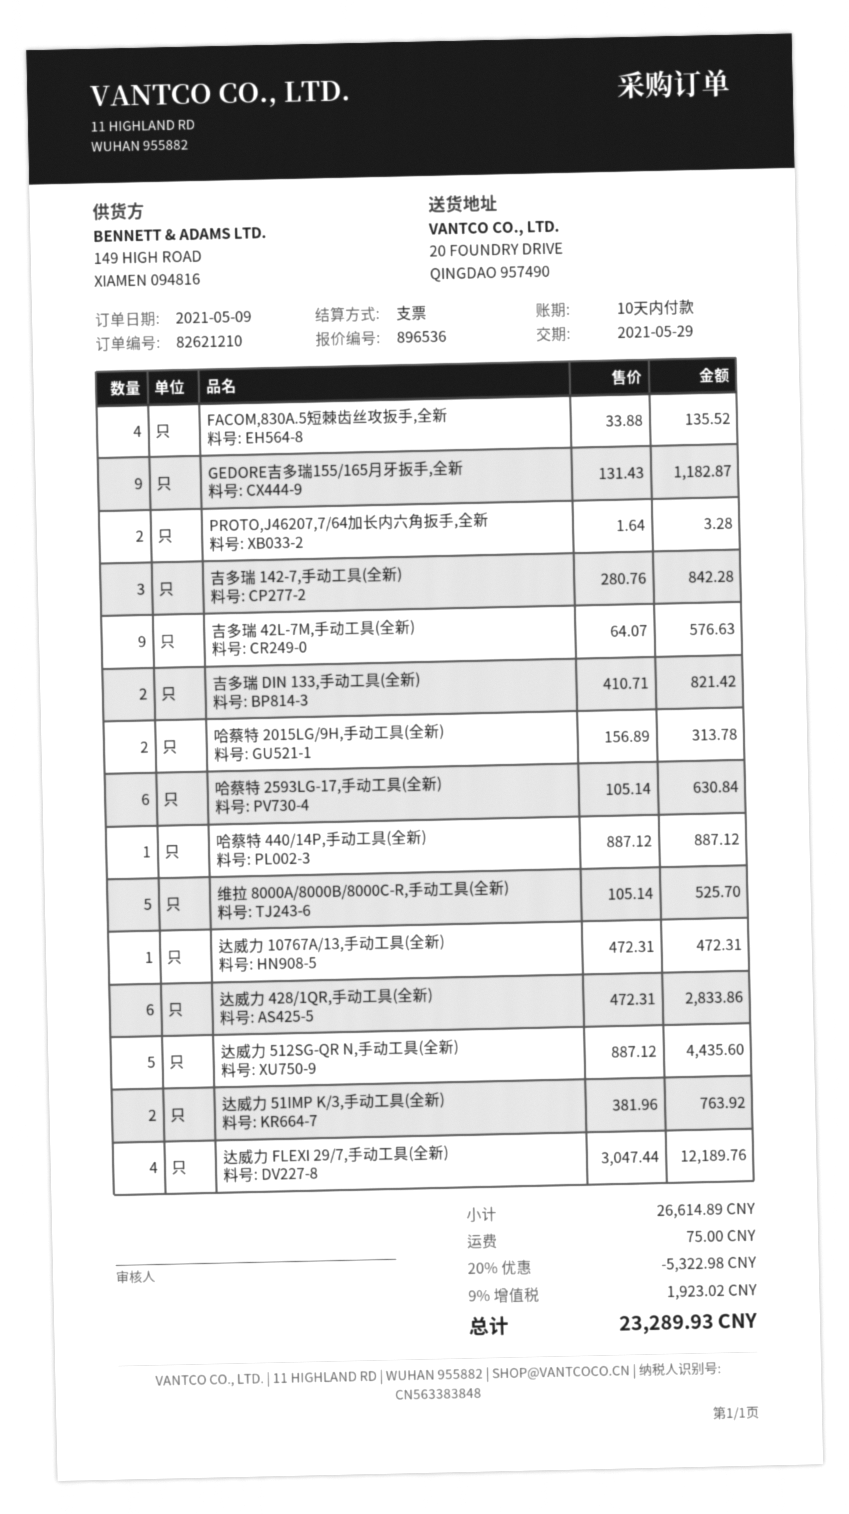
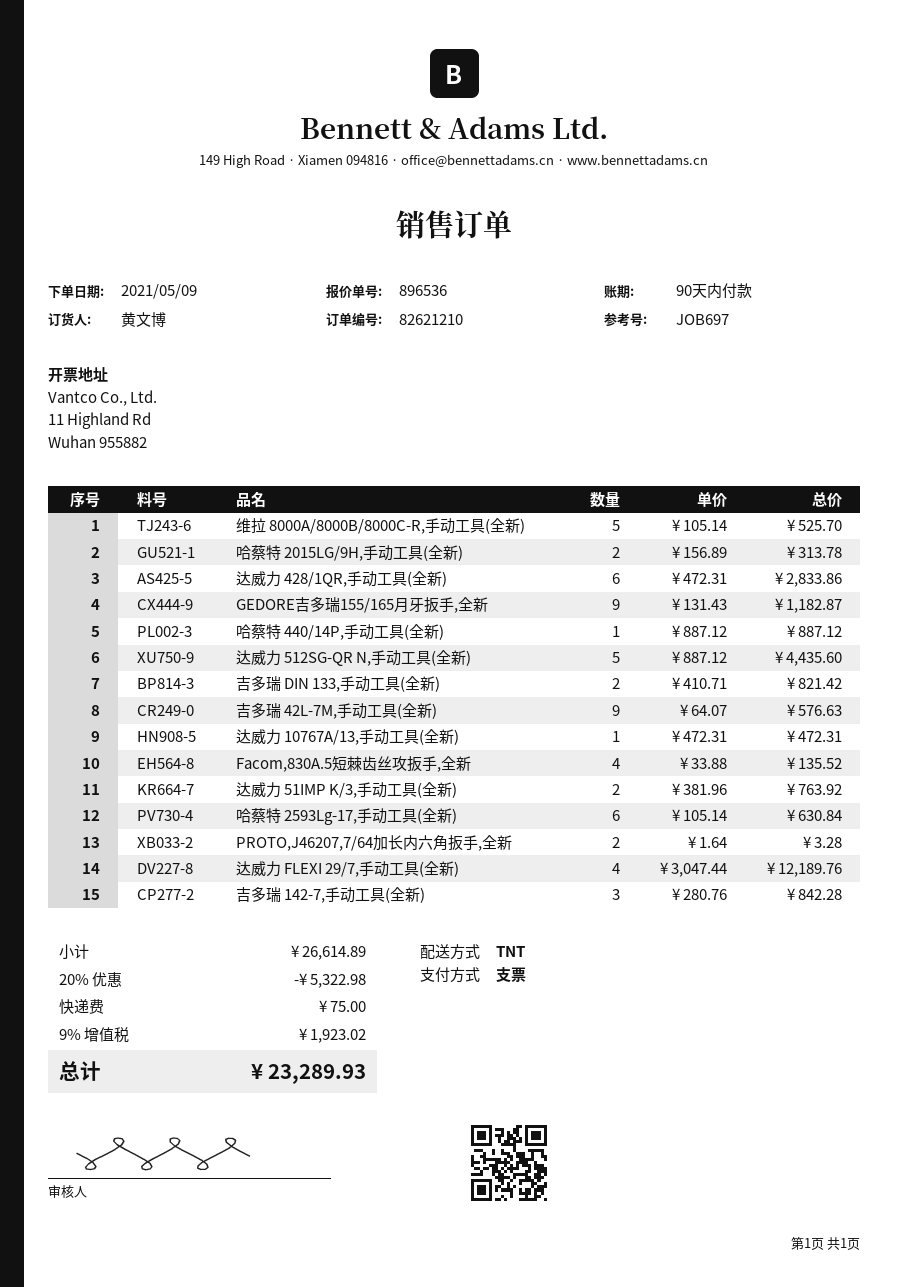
payment terms: 10 days -> 90 days

